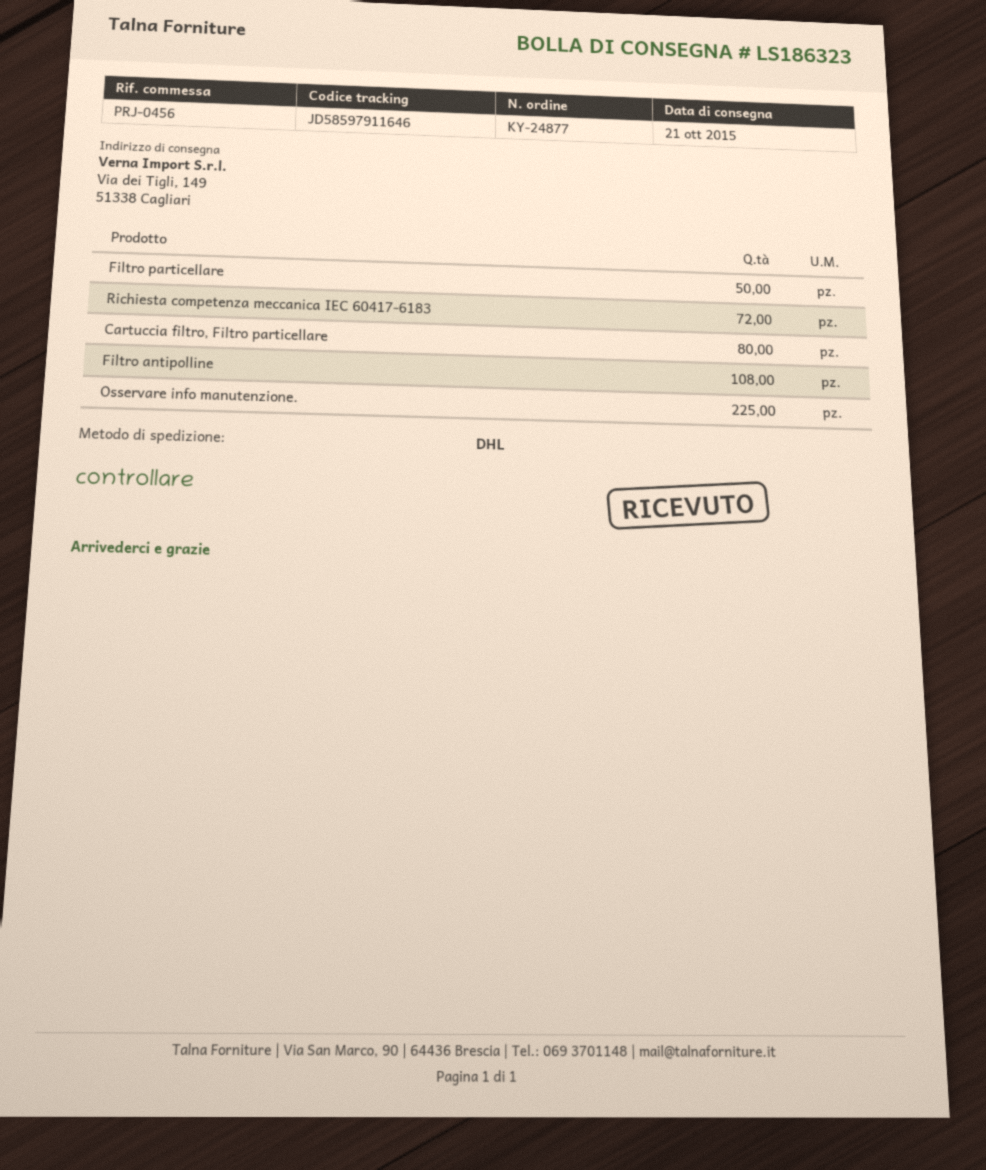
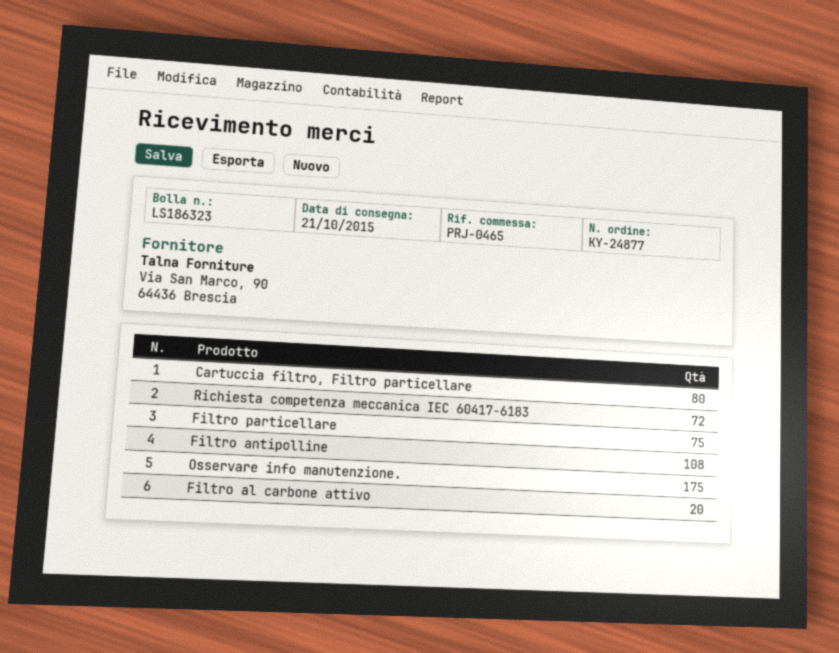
reference: PRJ-0456 -> PRJ-0465
Filtro particellare: 50 -> 75
Osservare info manutenzione.: 225 -> 175
Filtro al carbone attivo: none -> 20

